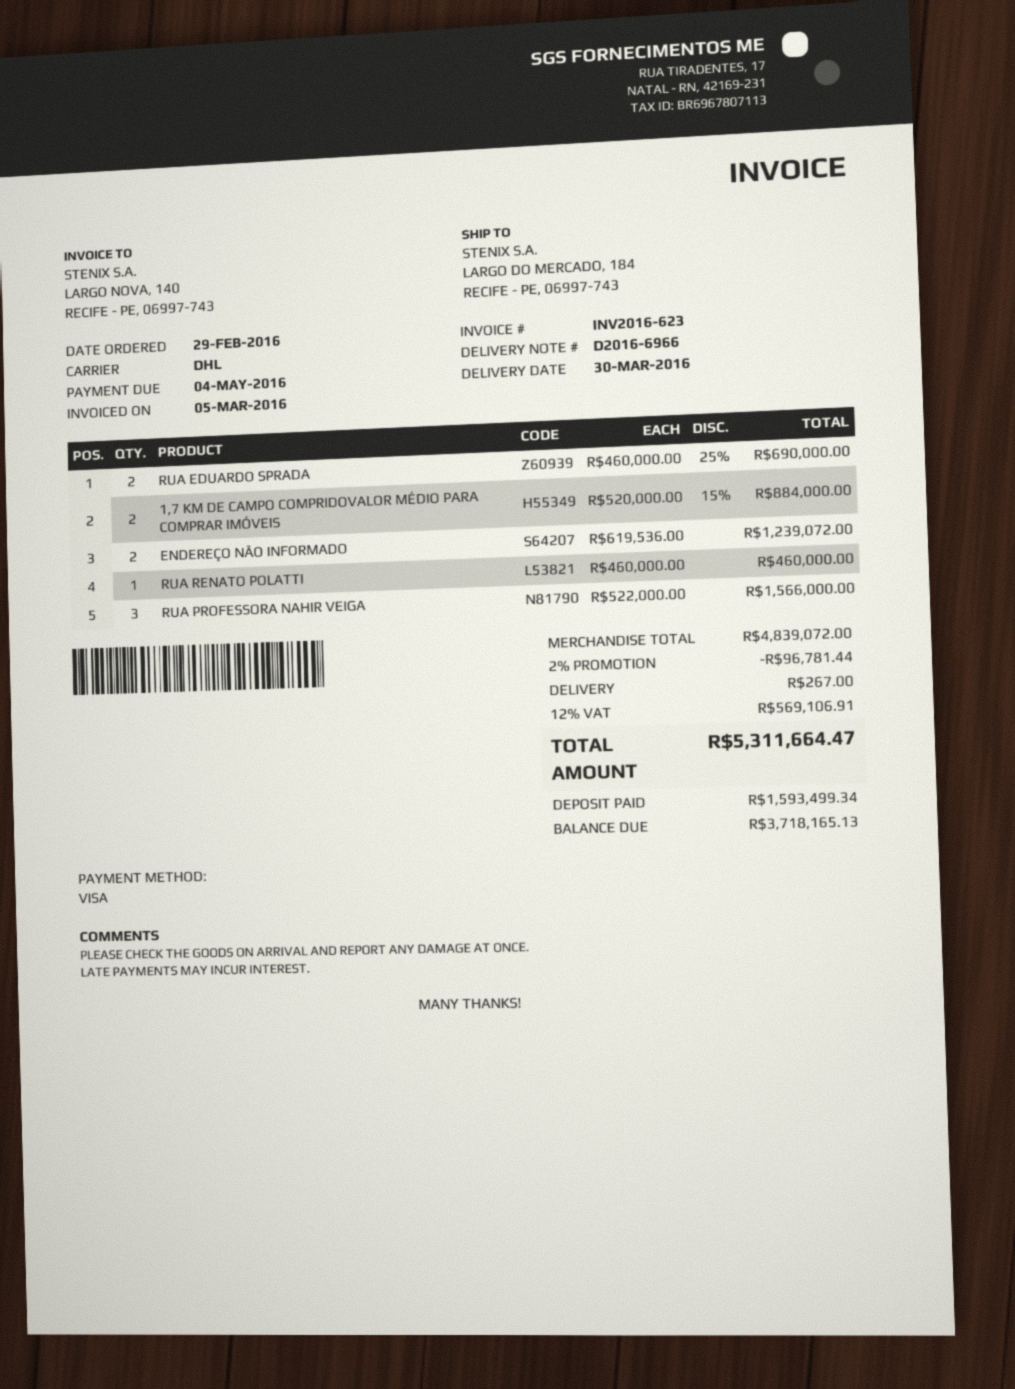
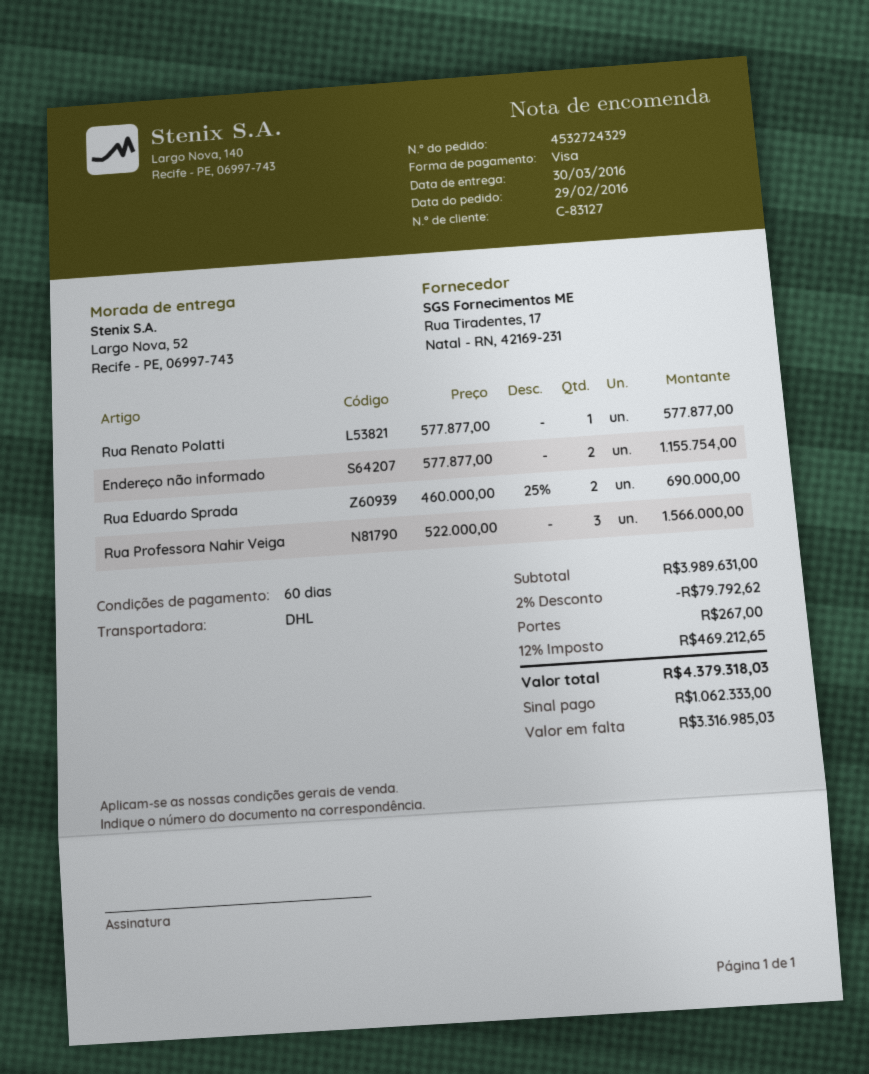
ship to: LARGO DO MERCADO, 184, RECIFE - PE, 06997-743 -> Largo Nova, 52, Recife - PE, 06997-743
1,7 KM DE CAMPO COMPRIDOVALOR MÉDIO PARA COMPRAR IMÓVEIS: 2 x 520000.00 - 15% = 884000.00 -> none
ENDEREÇO NÃO INFORMADO: 2 x 619536.00 = 1239072.00 -> 2 x 577877.00 = 1155754.00
RUA RENATO POLATTI: 1 x 460000.00 = 460000.00 -> 1 x 577877.00 = 577877.00
subtotal: 4839072.00 -> 3989631.00
discount: 2% = 96781.44 -> 2% = 79792.62
tax: 12% = 569106.91 -> 12% = 469212.65
total: 5311664.47 -> 4379318.03
deposit: 1593499.34 -> 1062333.00
balance: 3718165.13 -> 3316985.03

